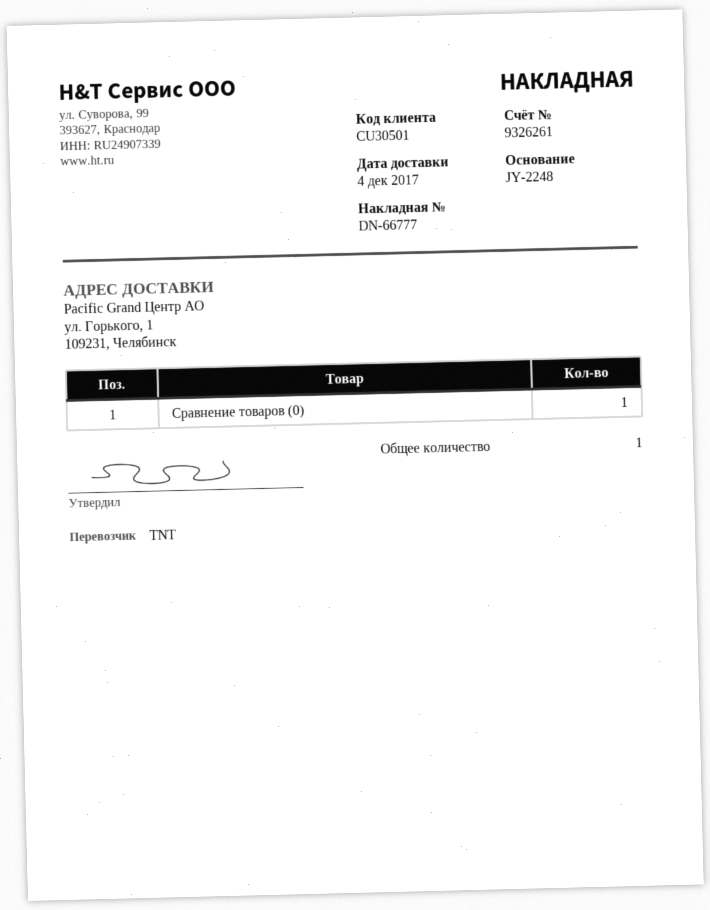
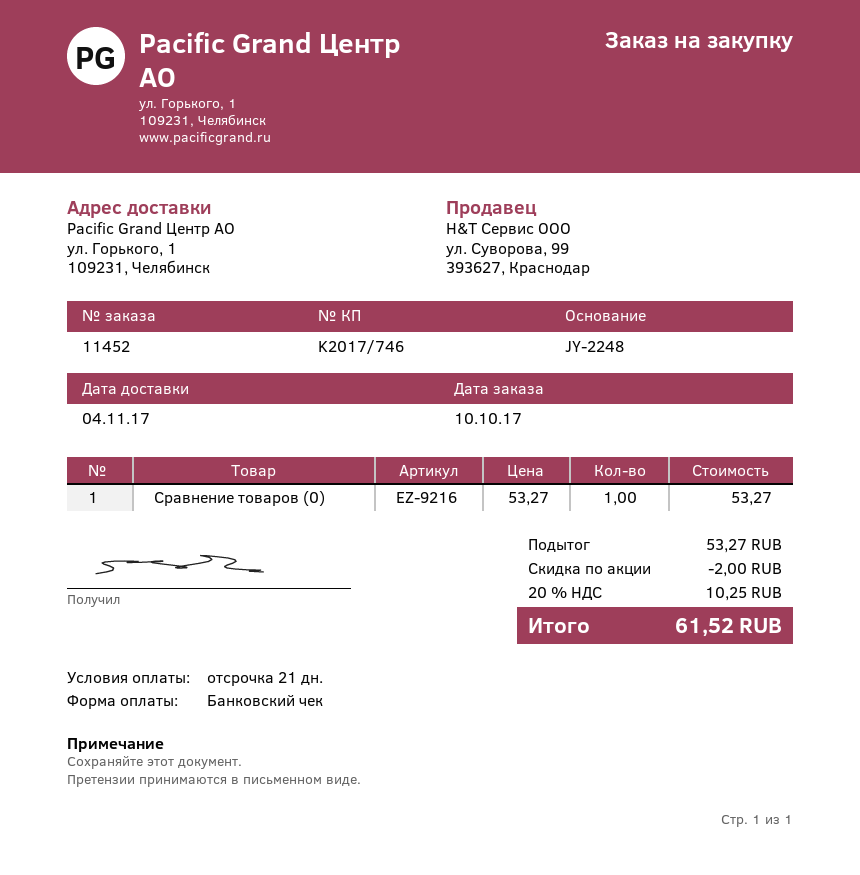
delivery date: 2017-12-04 -> 2017-11-04

